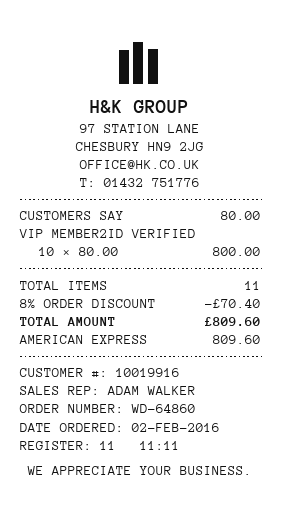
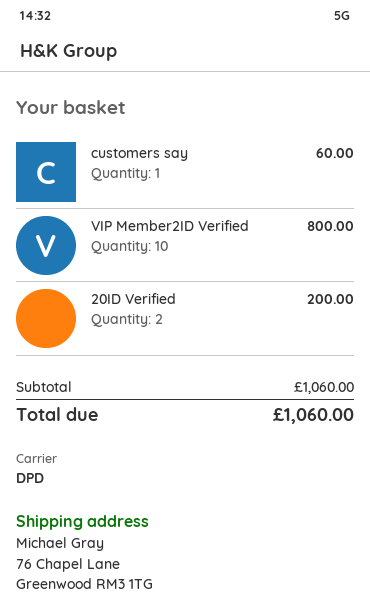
CUSTOMERS SAY: 1 for 80.00 -> 1 for 60.00
20ID Verified: none -> 2 for 200.00
discount: 8% = 70.40 -> none
total: 809.60 -> 1060.00

